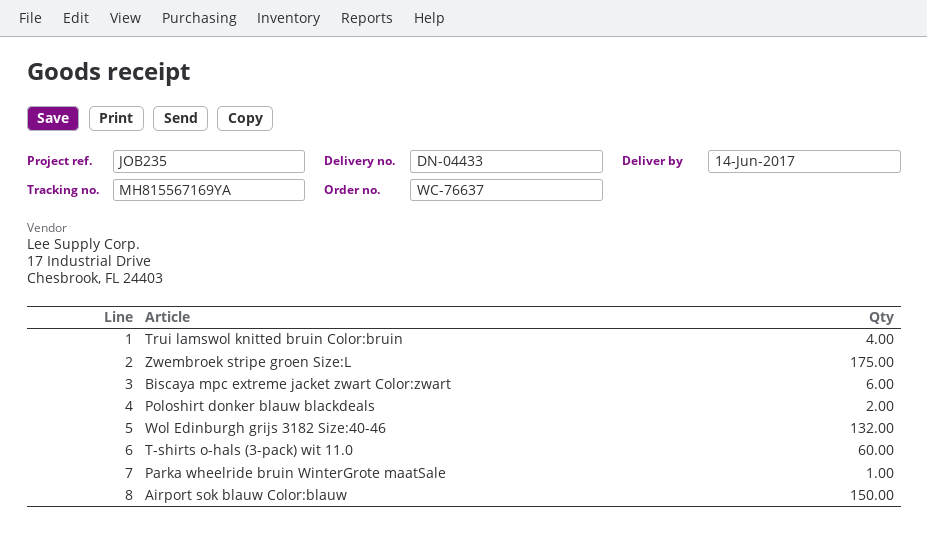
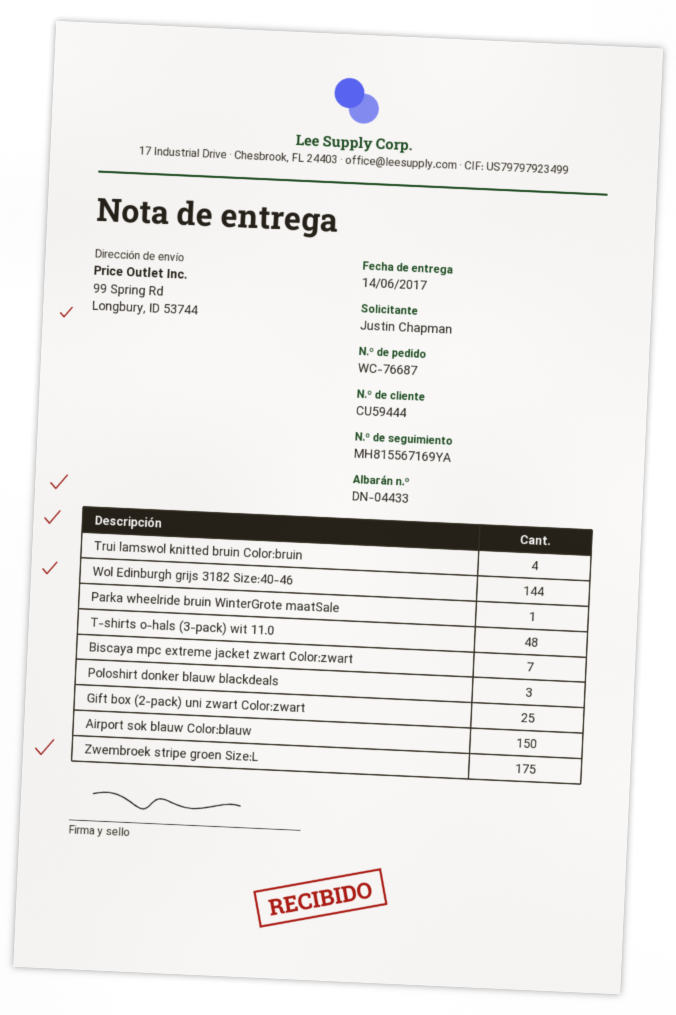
order number: WC-76637 -> WC-76687
Biscaya mpc extreme jacket zwart Color:zwart: 6 -> 7
Poloshirt donker blauw blackdeals: 2 -> 3
Wol Edinburgh grijs 3182 Size:40-46: 132 -> 144
T-shirts o-hals (3-pack) wit 11.0: 60 -> 48
Gift box (2-pack) uni zwart Color:zwart: none -> 25

